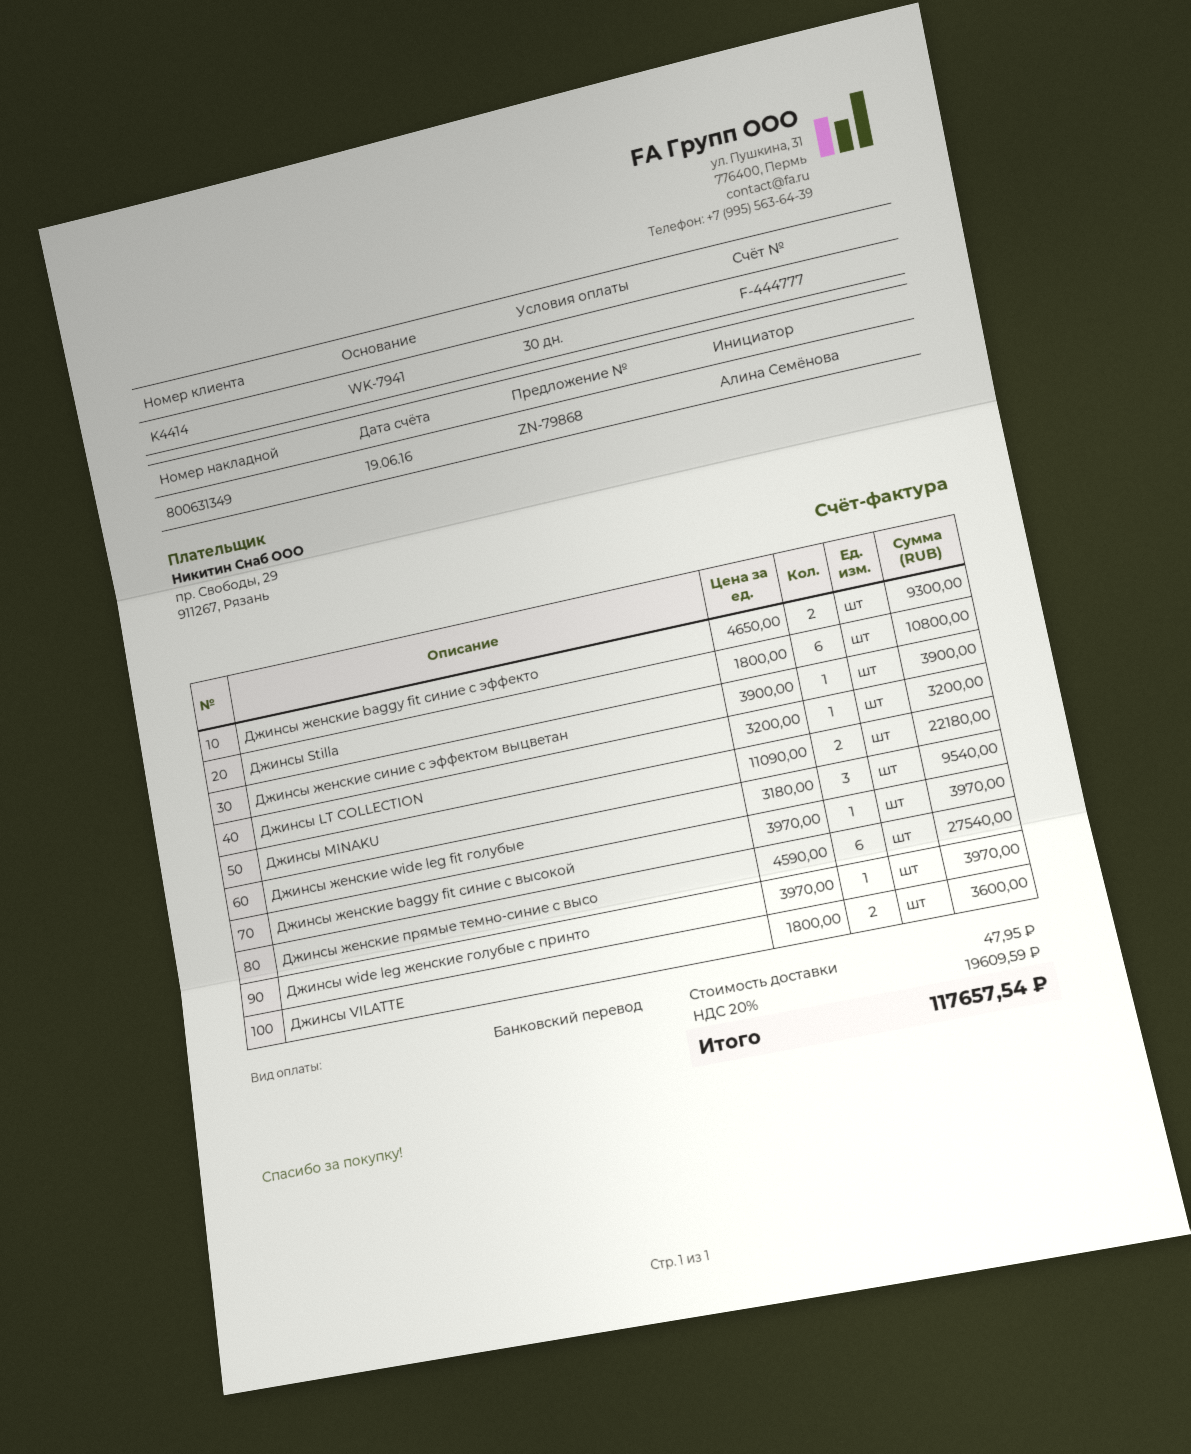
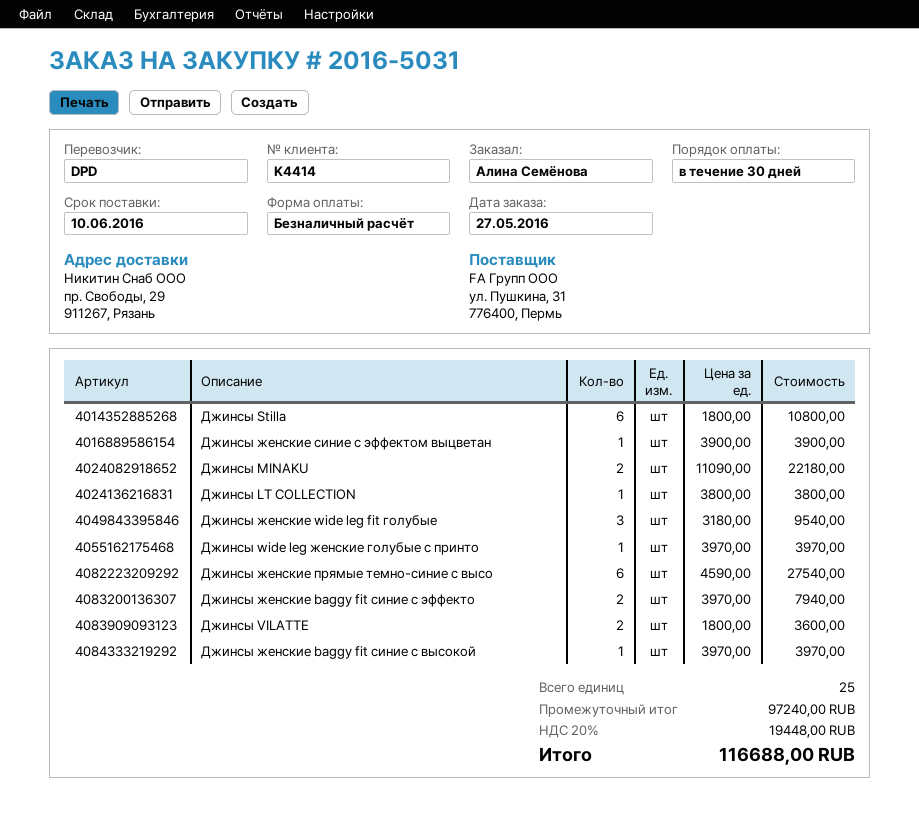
Джинсы женские baggy fit синие с эффекто: 2 x 4650.00 = 9300.00 -> 2 x 3970.00 = 7940.00
Джинсы LT COLLECTION: 1 x 3200.00 = 3200.00 -> 1 x 3800.00 = 3800.00
shipping: 47.95 -> none
tax: 20% = 19609.59 -> 20% = 19448.00
total: 117657.54 -> 116688.00

